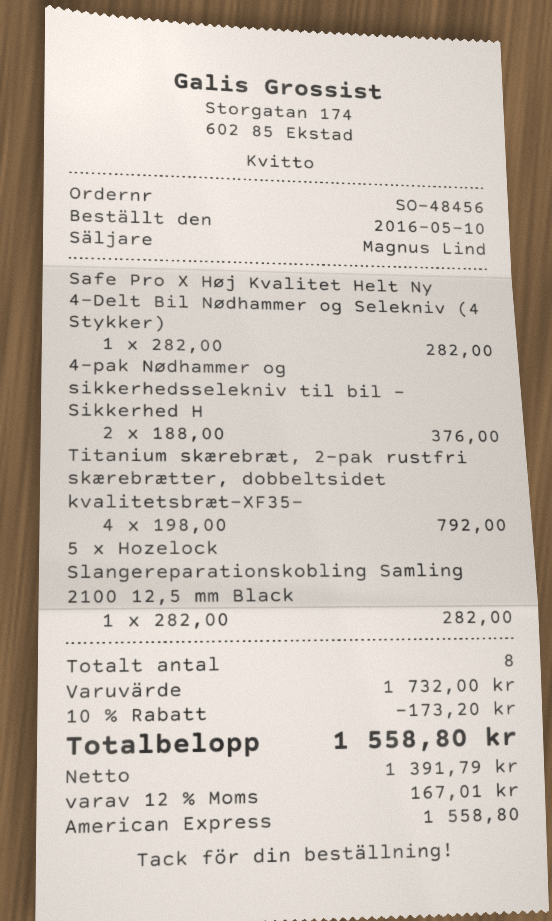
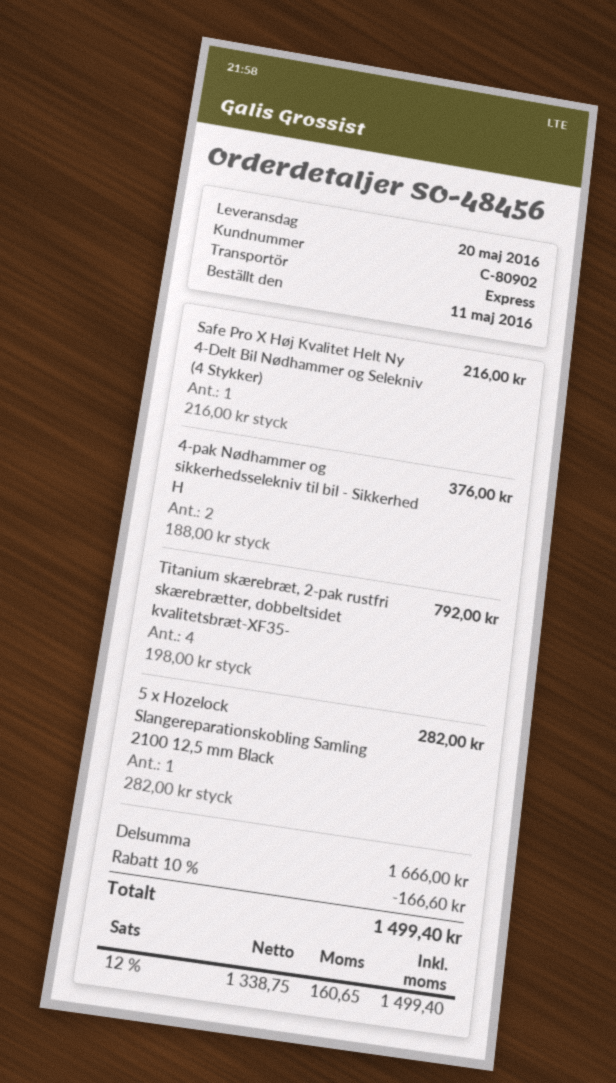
order date: 2016-05-10 -> 2016-05-11
Safe Pro X Høj Kvalitet Helt Ny 4-Delt Bil Nødhammer og Selekniv (4 Stykker): 1 x 282.00 = 282.00 -> 1 x 216.00 = 216.00
subtotal: 1732.00 -> 1666.00
discount: 10% = 173.20 -> 10% = 166.60
net: 1391.79 -> 1338.75
tax: 12% = 167.01 -> 12% = 160.65
total: 1558.80 -> 1499.40

